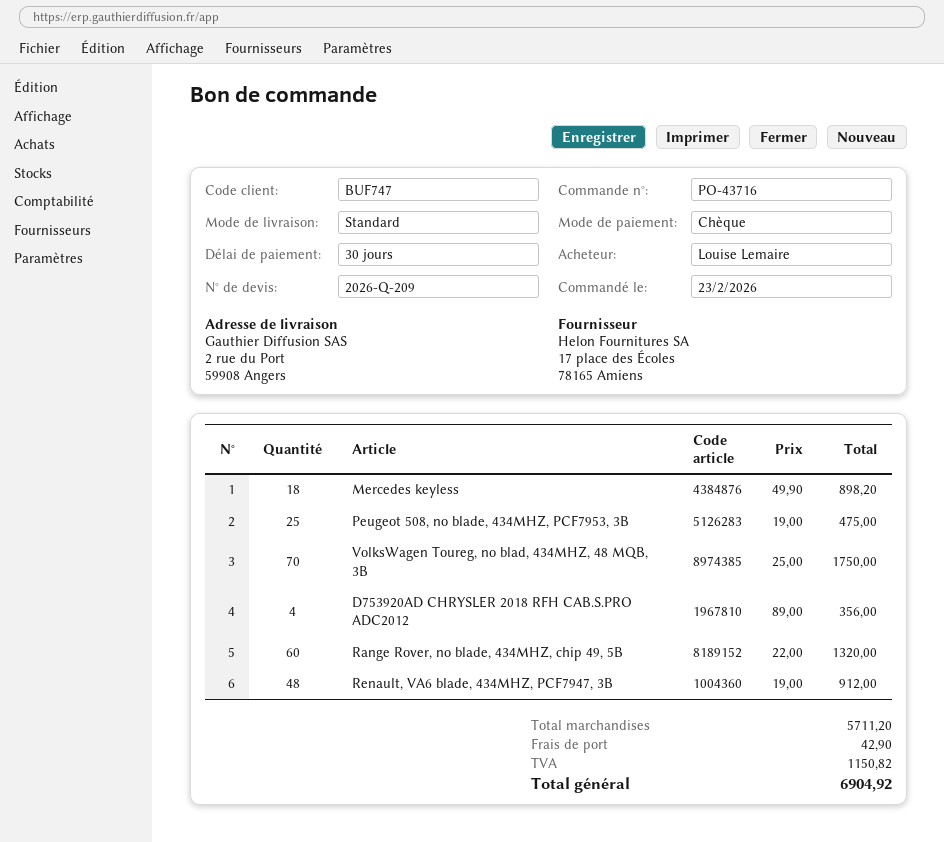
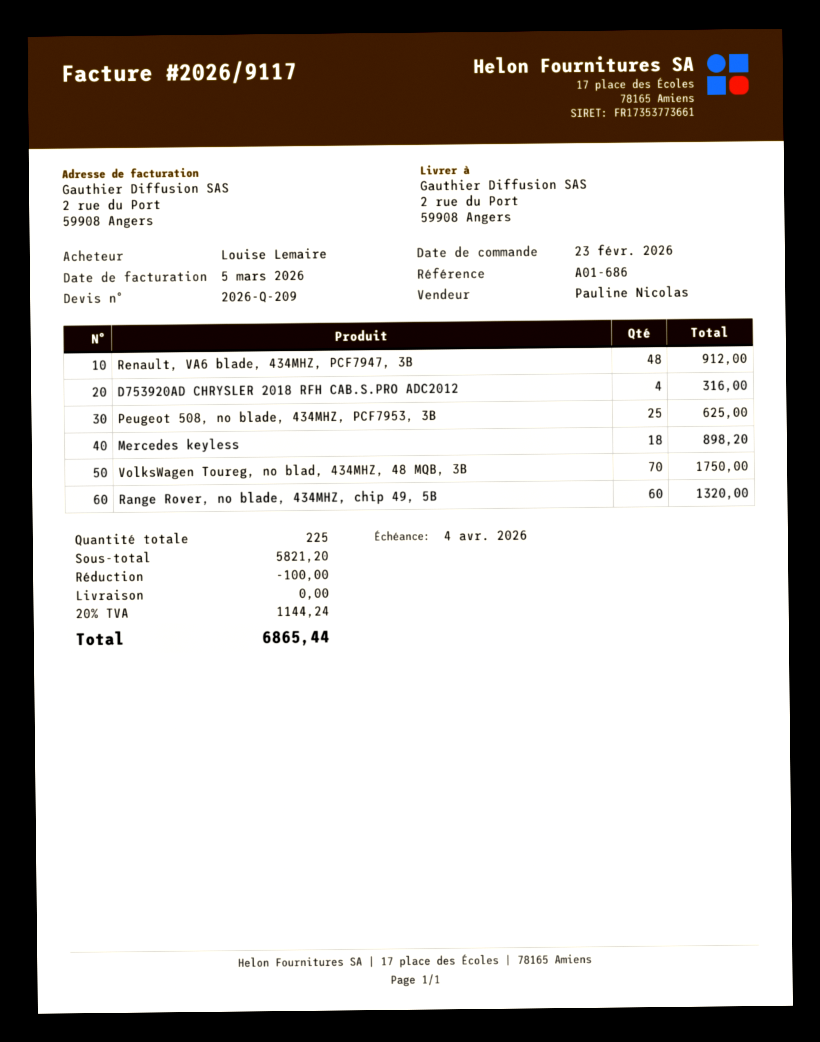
Peugeot 508, no blade, 434MHZ, PCF7953, 3B: 25 for 475.00 -> 25 for 625.00
D753920AD CHRYSLER 2018 RFH CAB.S.PRO ADC2012: 4 for 356.00 -> 4 for 316.00
subtotal: 5711.20 -> 5821.20
discount: none -> 100.00
shipping: 42.90 -> 0.00
tax: 1150.82 -> 1144.24
total: 6904.92 -> 6865.44

